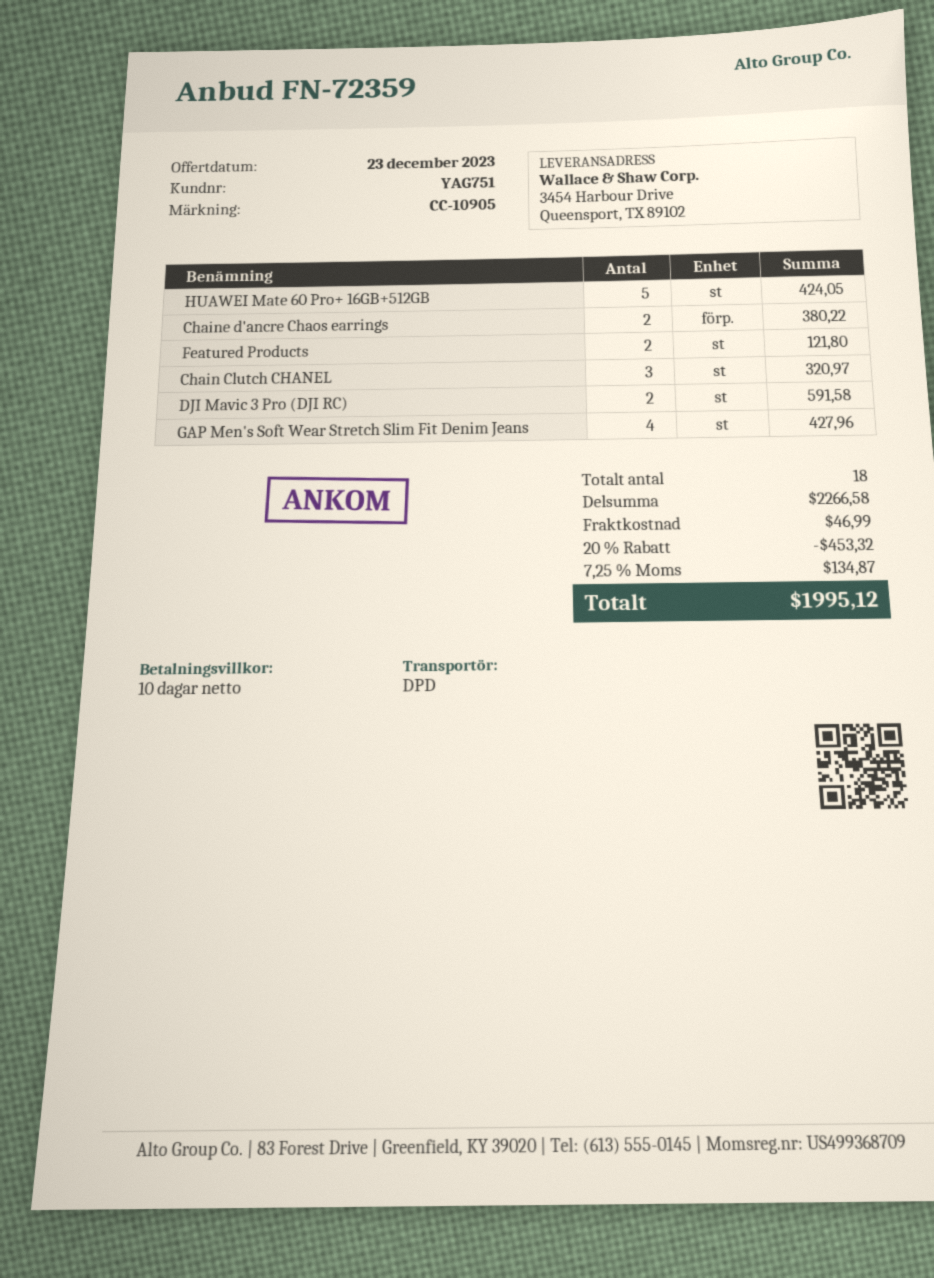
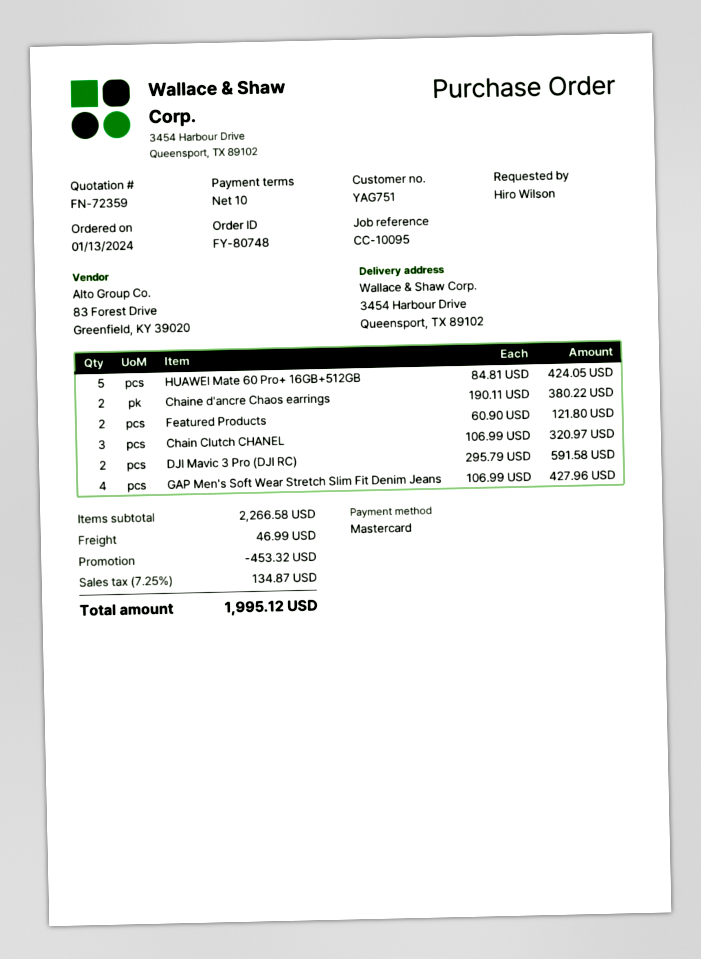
reference: CC-10905 -> CC-10095

